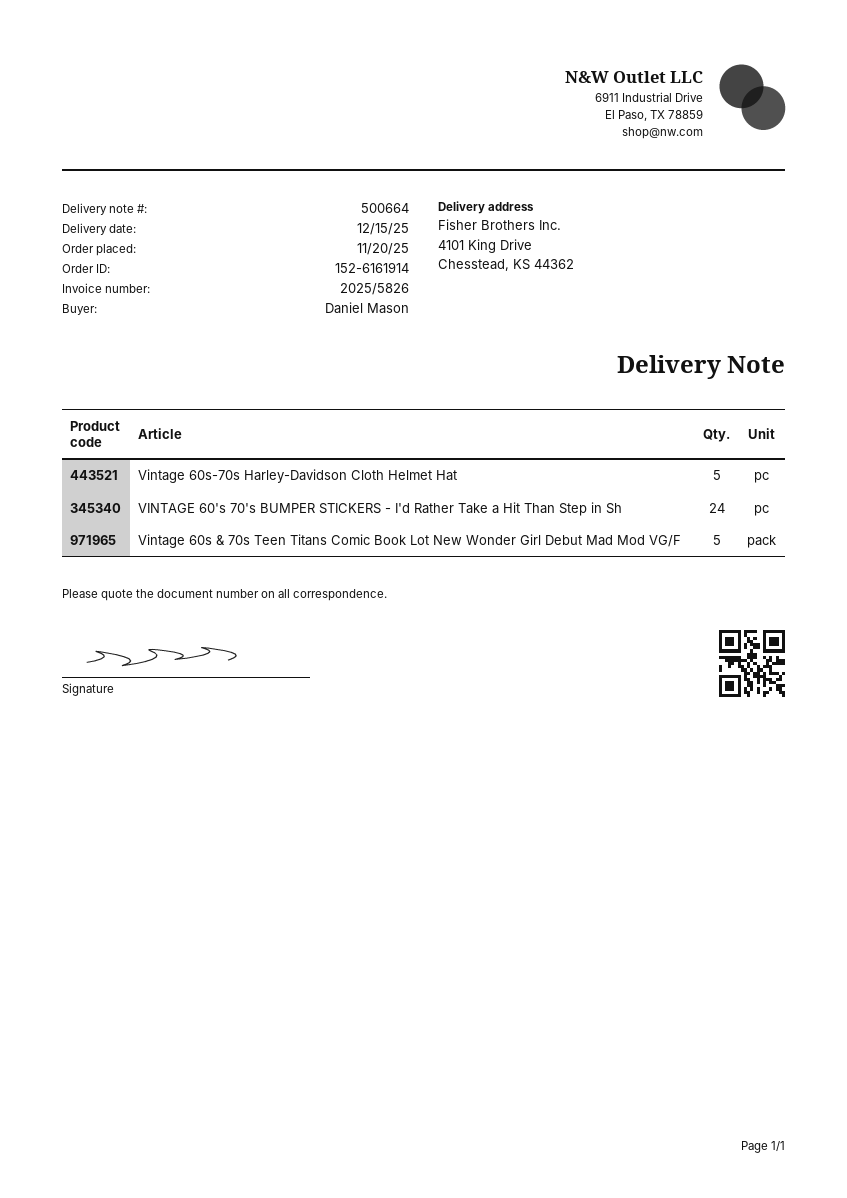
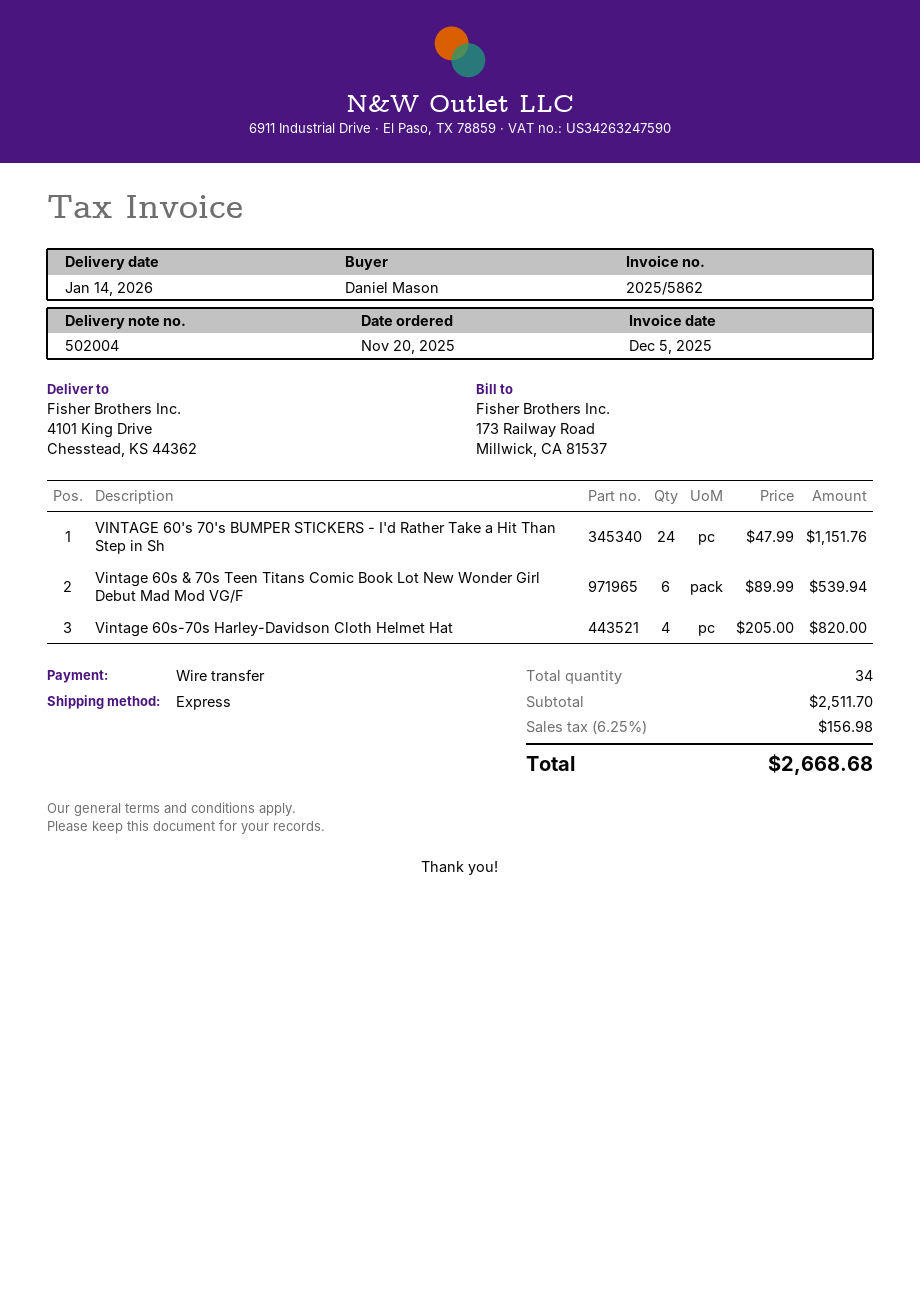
delivery note number: 500664 -> 502004
delivery date: 2025-12-15 -> 2026-01-14
invoice number: 2025/5826 -> 2025/5862
Vintage 60s-70s Harley-Davidson Cloth Helmet Hat: 5 -> 4
Vintage 60s & 70s Teen Titans Comic Book Lot New Wonder Girl Debut Mad Mod VG/F: 5 -> 6

